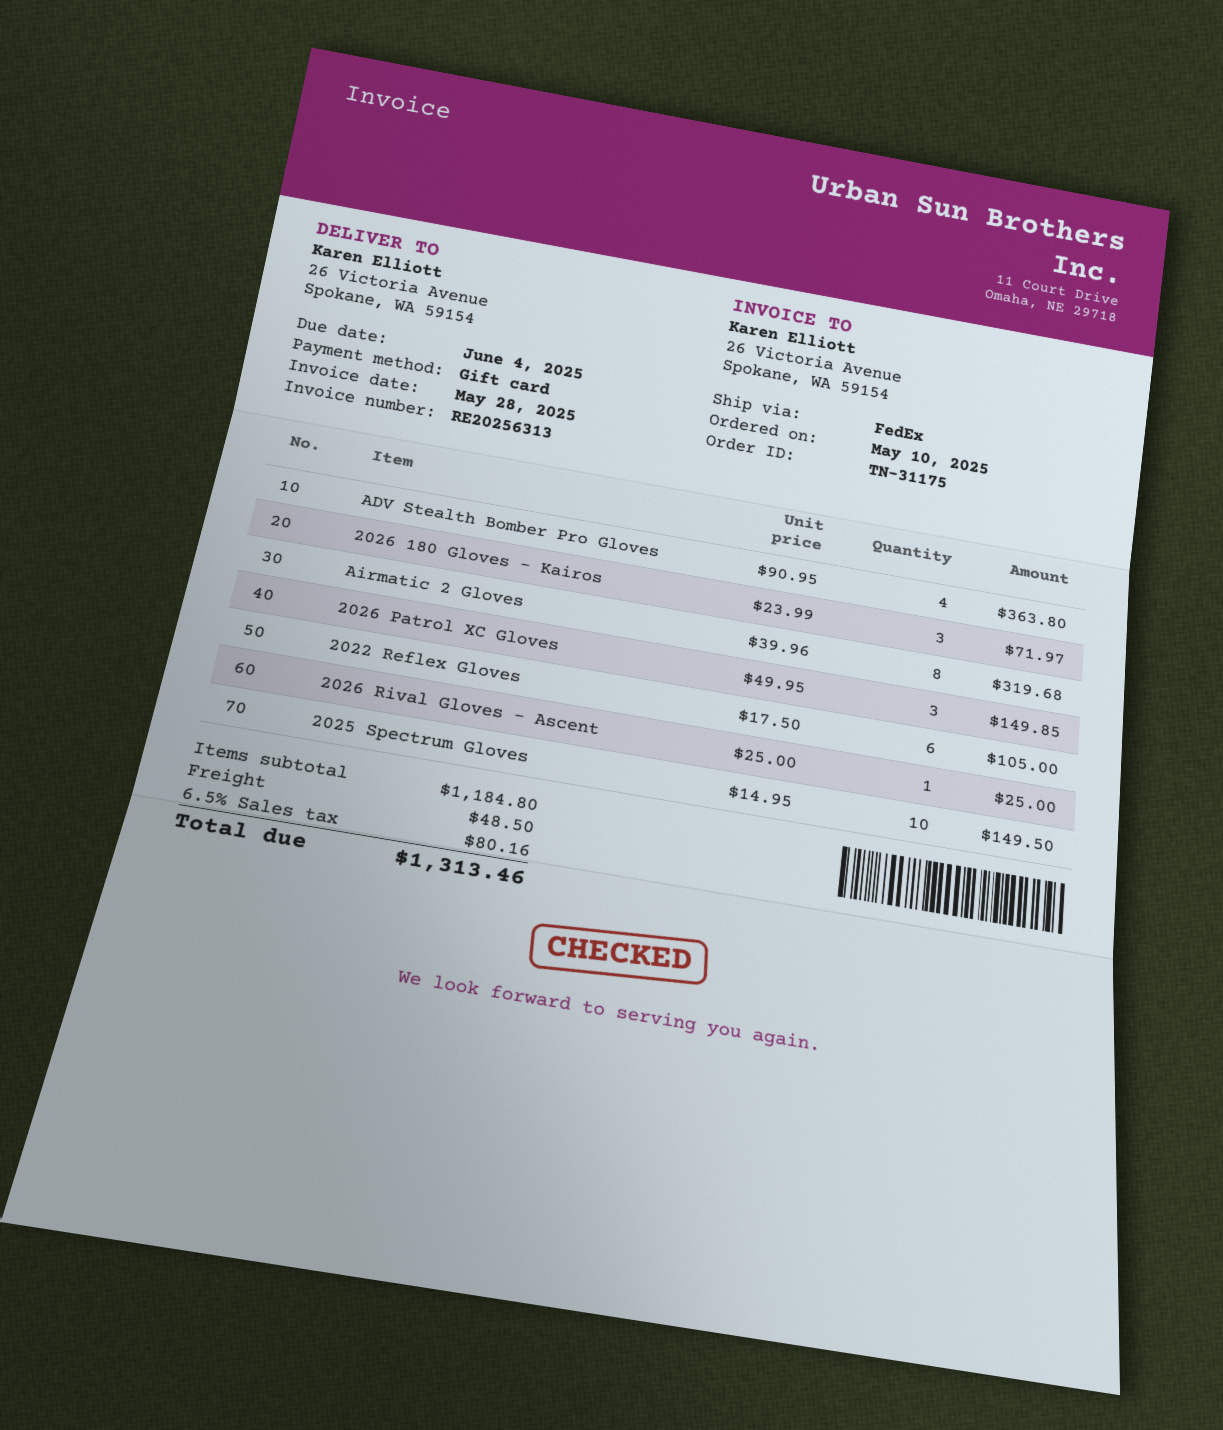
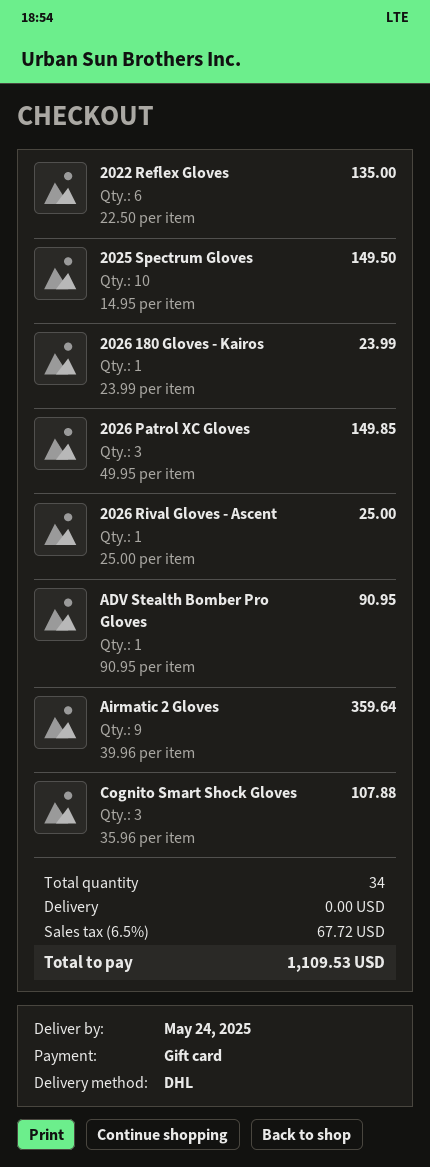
shipping method: FedEx -> DHL
ADV Stealth Bomber Pro Gloves: 4 x 90.95 = 363.80 -> 1 x 90.95 = 90.95
2026 180 Gloves - Kairos: 3 x 23.99 = 71.97 -> 1 x 23.99 = 23.99
Airmatic 2 Gloves: 8 x 39.96 = 319.68 -> 9 x 39.96 = 359.64
2022 Reflex Gloves: 6 x 17.50 = 105.00 -> 6 x 22.50 = 135.00
Cognito Smart Shock Gloves: none -> 3 x 35.96 = 107.88
shipping: 48.50 -> 0.00
tax: 6.5% = 80.16 -> 6.5% = 67.72
total: 1313.46 -> 1109.53

